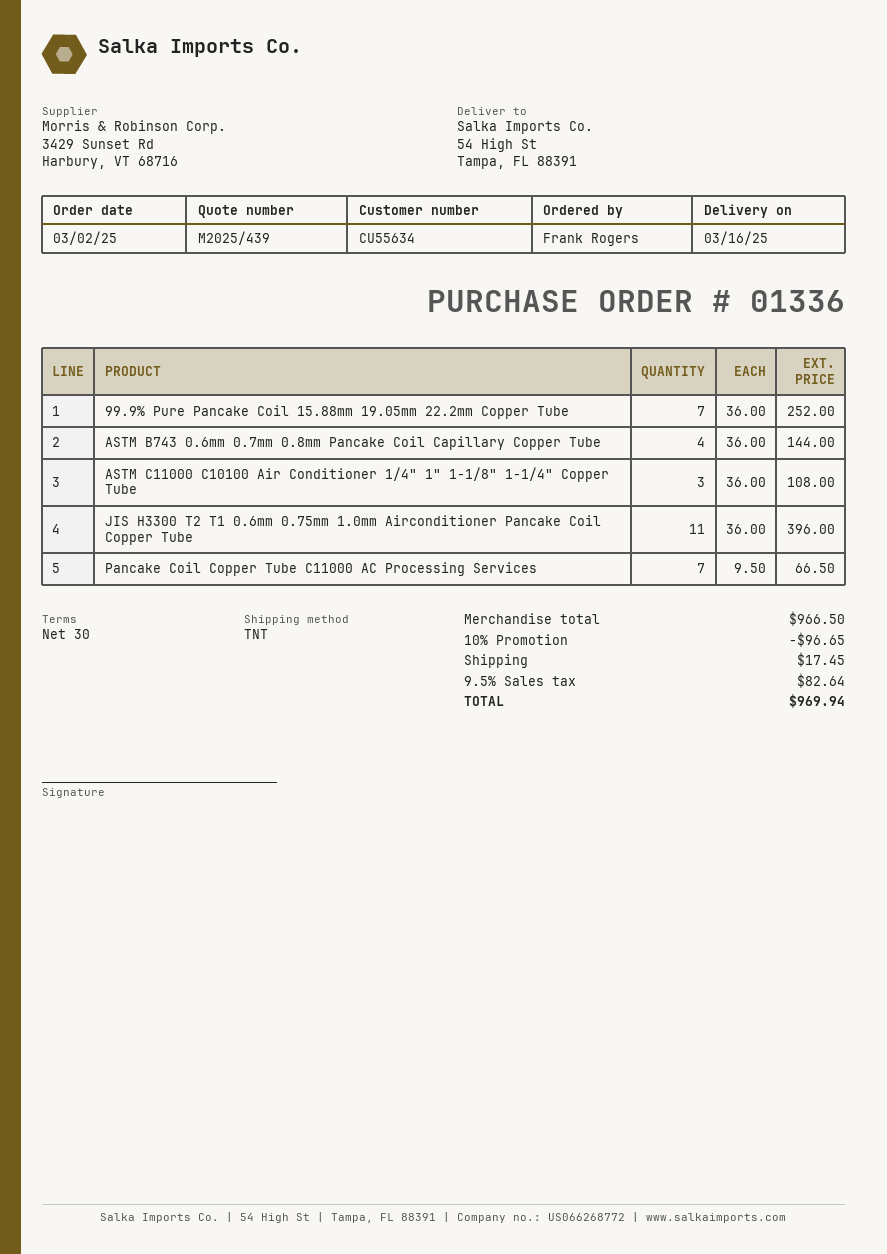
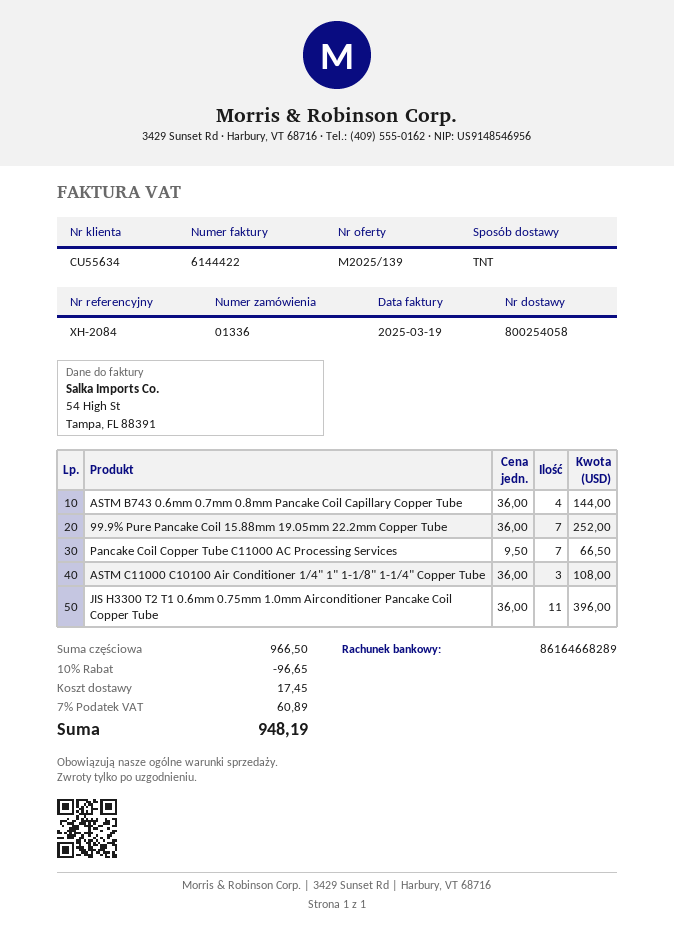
quote number: M2025/439 -> M2025/139
tax: 9.5% = 82.64 -> 7% = 60.89
total: 969.94 -> 948.19

